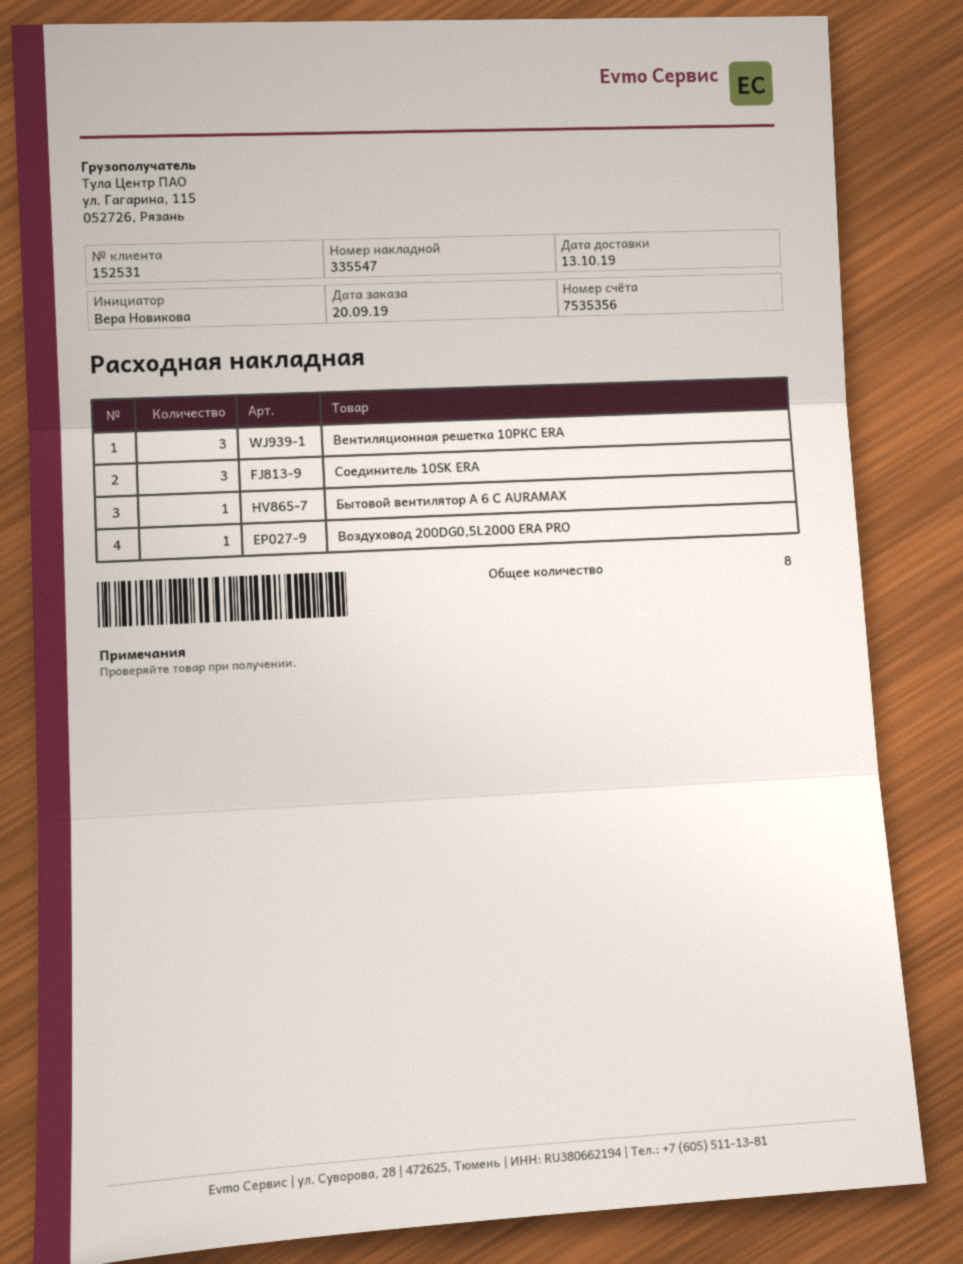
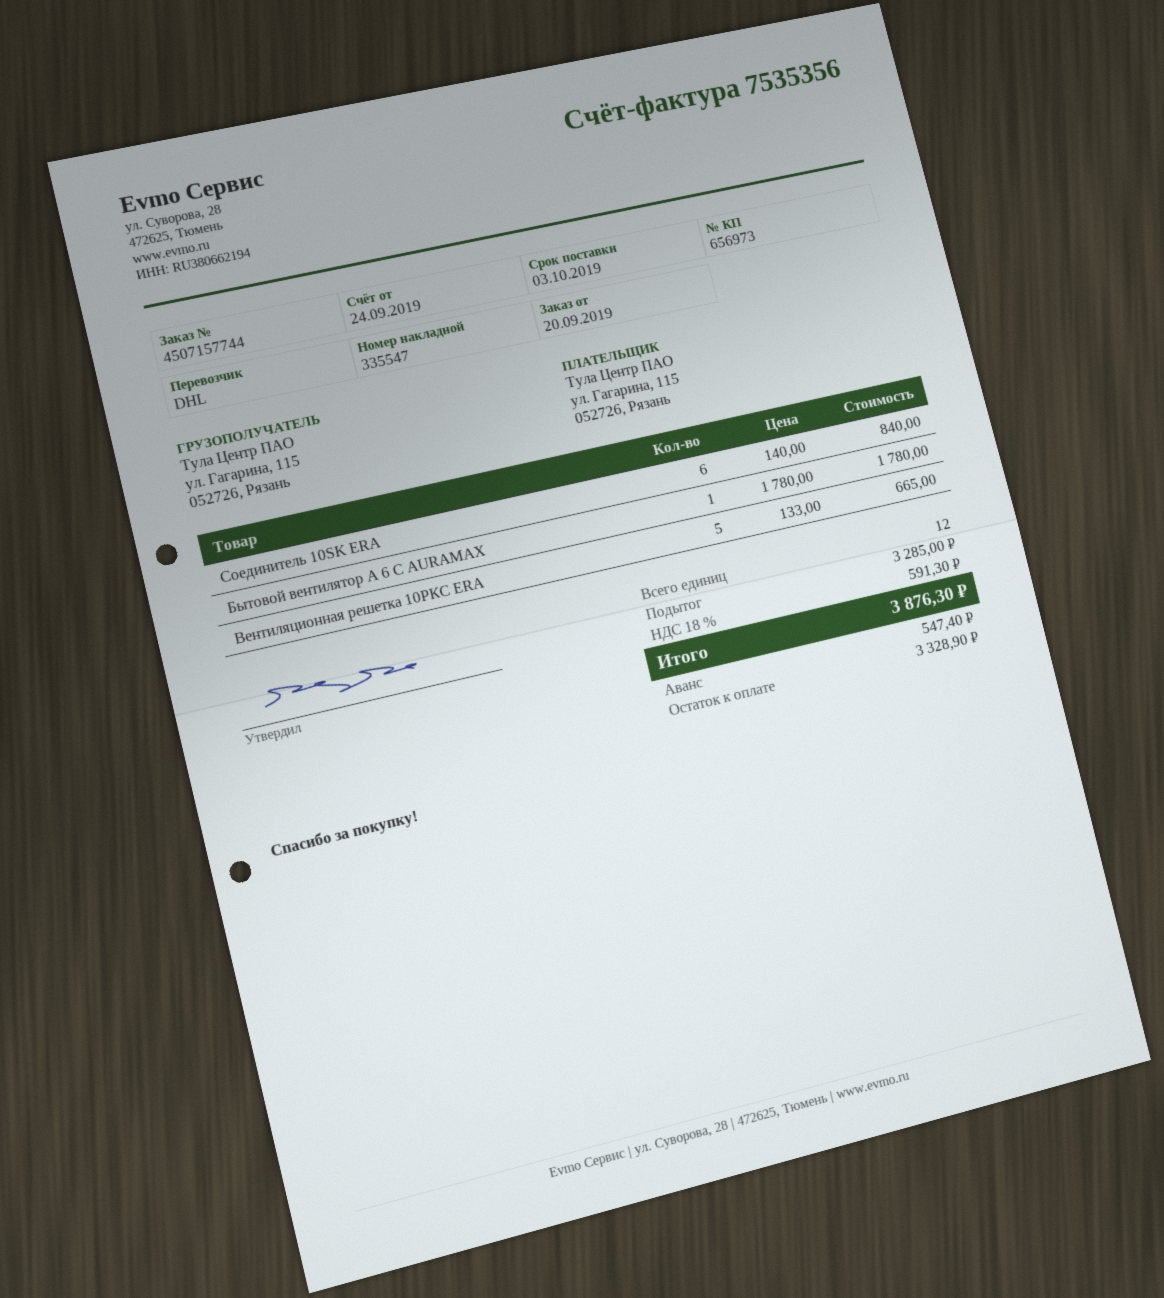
delivery date: 2019-10-13 -> 2019-10-03
Вентиляционная решетка 10РКС ERA: 3 -> 5
Соединитель 10SK ERA: 3 -> 6
Воздуховод 200DG0,5L2000 ERA PRO: 1 -> none
total quantity: 8 -> 12

